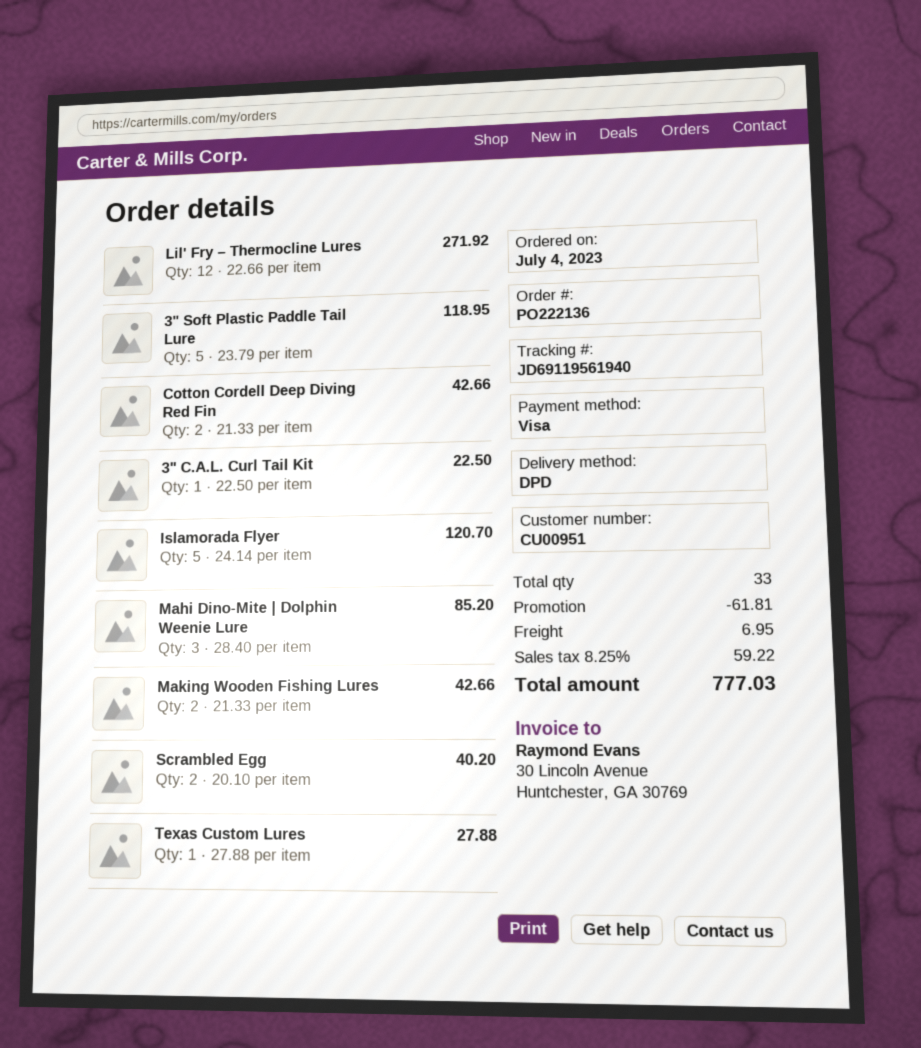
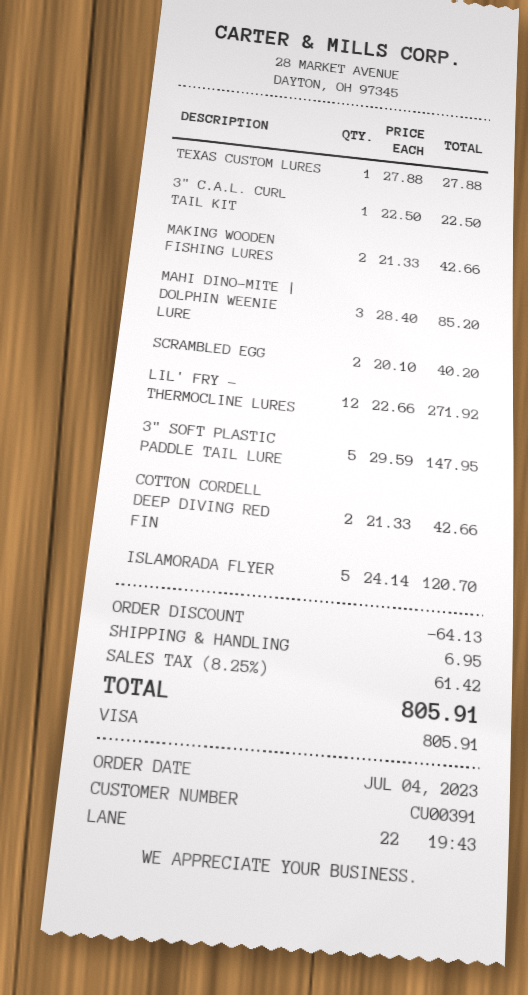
customer number: CU00951 -> CU00391
3" Soft Plastic Paddle Tail Lure: 5 x 23.79 = 118.95 -> 5 x 29.59 = 147.95
discount: 61.81 -> 64.13
tax: 8.25% = 59.22 -> 8.25% = 61.42
total: 777.03 -> 805.91

